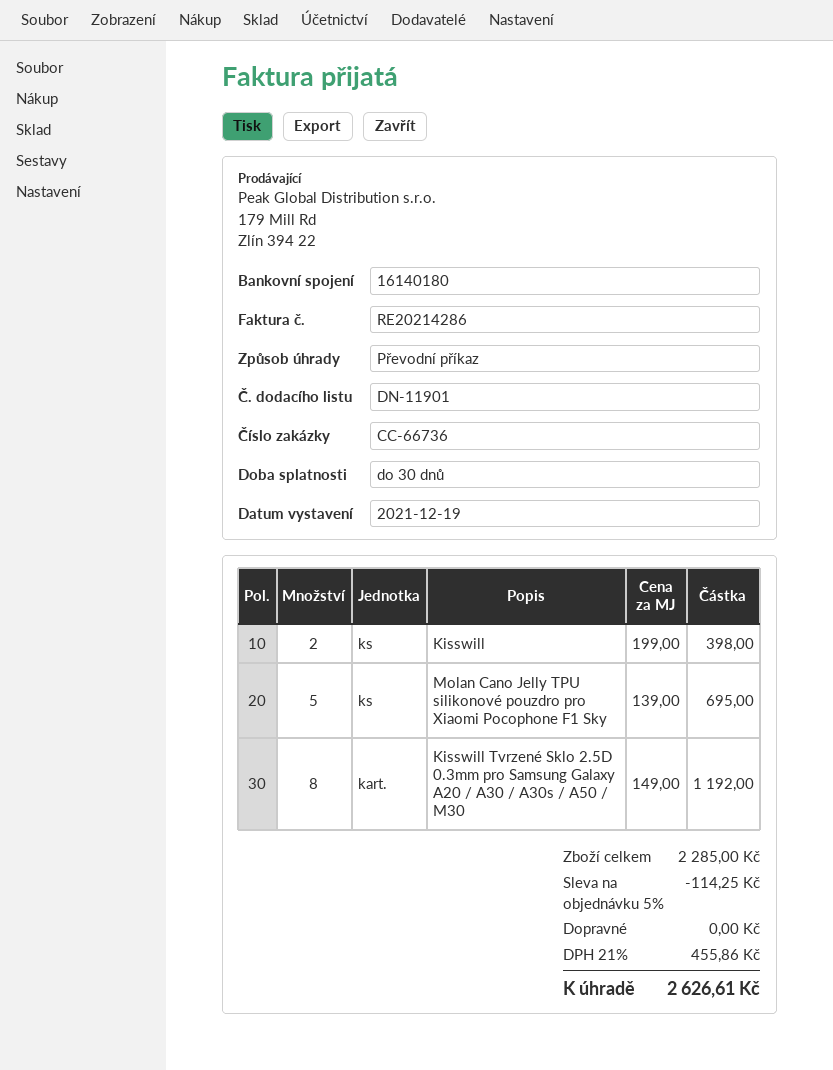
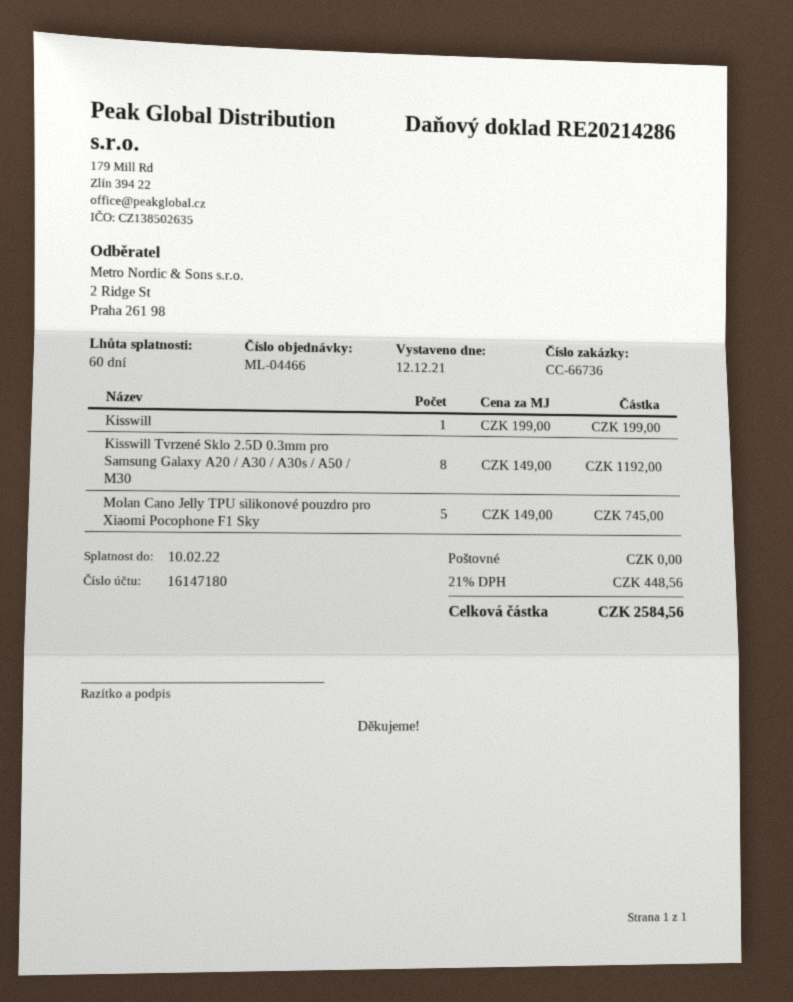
invoice date: 2021-12-19 -> 2021-12-12
payment terms: 30 days -> 60 days
bank account: 16140180 -> 16147180
Kisswill: 2 x 199.00 = 398.00 -> 1 x 199.00 = 199.00
Molan Cano Jelly TPU silikonové pouzdro pro Xiaomi Pocophone F1 Sky: 5 x 139.00 = 695.00 -> 5 x 149.00 = 745.00
discount: 5% = 114.25 -> none
tax: 21% = 455.86 -> 21% = 448.56
total: 2626.61 -> 2584.56

